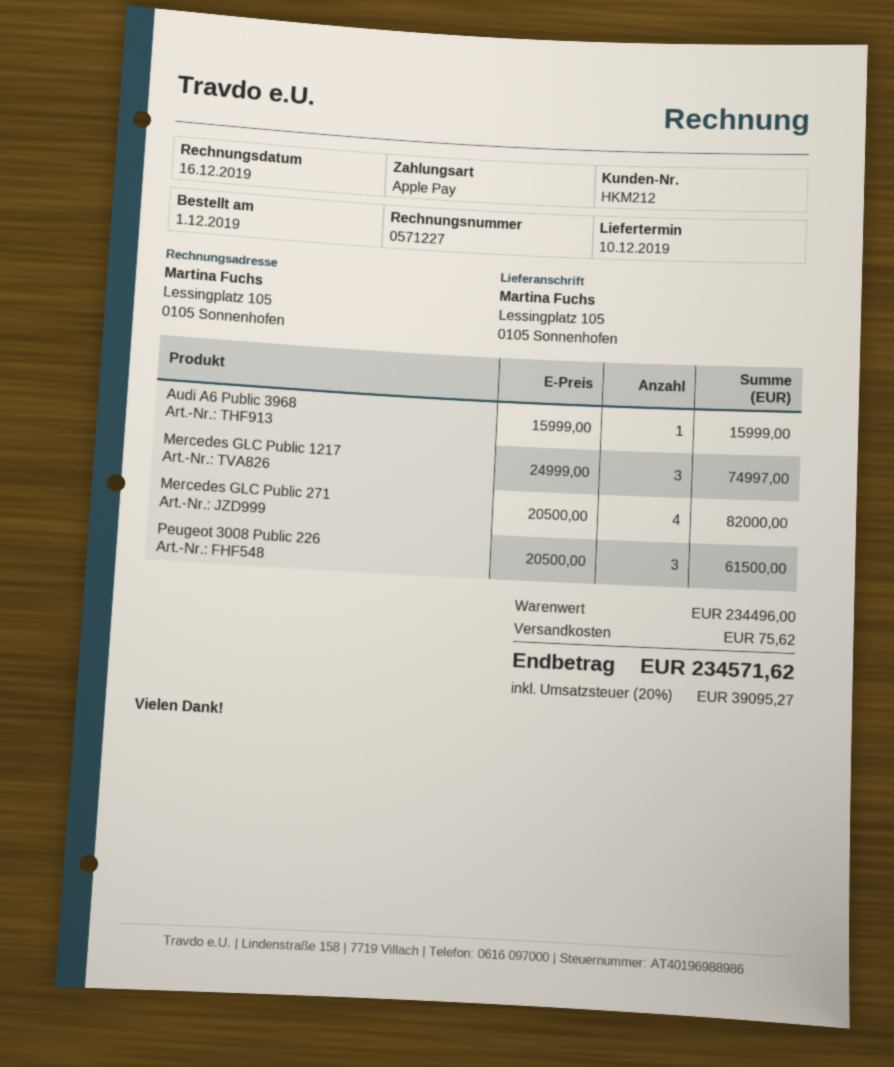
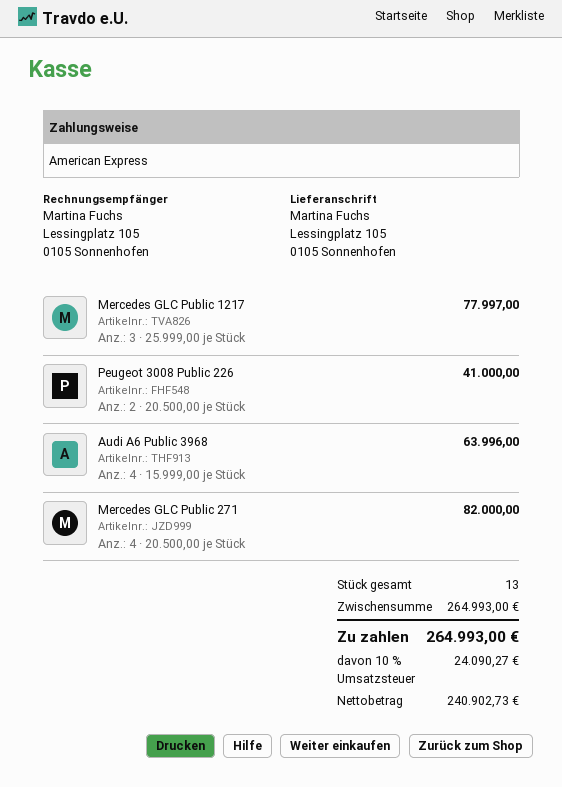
payment method: Apple Pay -> American Express
Audi A6 Public 3968: 1 x 15999.00 = 15999.00 -> 4 x 15999.00 = 63996.00
Mercedes GLC Public 1217: 3 x 24999.00 = 74997.00 -> 3 x 25999.00 = 77997.00
Peugeot 3008 Public 226: 3 x 20500.00 = 61500.00 -> 2 x 20500.00 = 41000.00
subtotal: 234496.00 -> 264993.00
shipping: 75.62 -> none
tax: 20% = 39095.27 -> 10% = 24090.27
total: 234571.62 -> 264993.00

